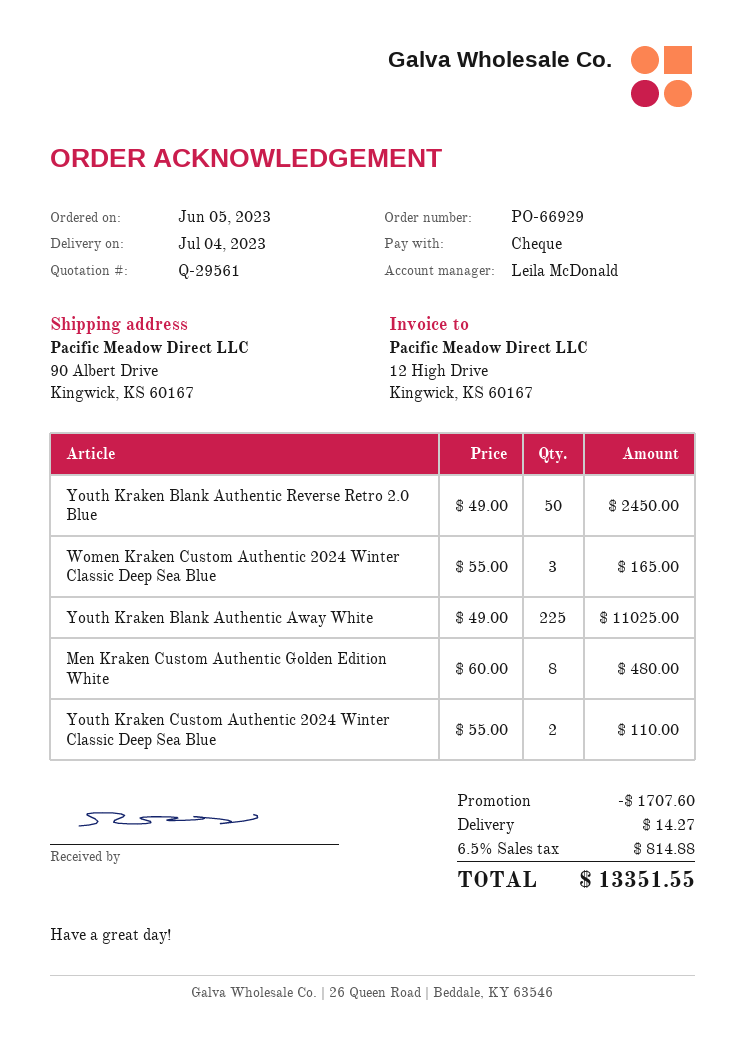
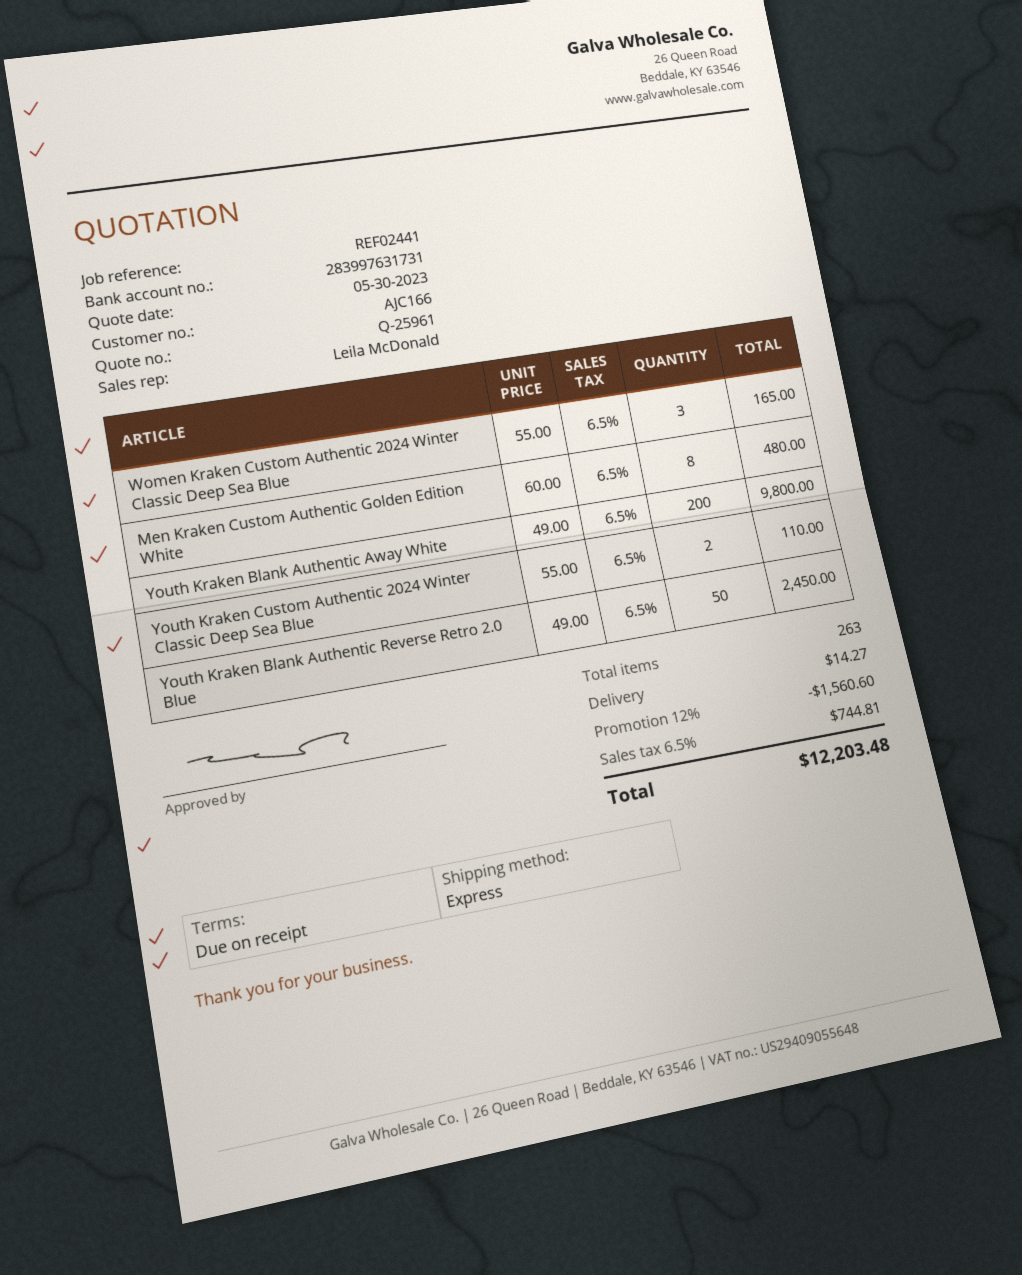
quote number: Q-29561 -> Q-25961
Youth Kraken Blank Authentic Away White: 225 x 49.00 = 11025.00 -> 200 x 49.00 = 9800.00
discount: 1707.60 -> 1560.60
tax: 6.5% = 814.88 -> 6.5% = 744.81
total: 13351.55 -> 12203.48

